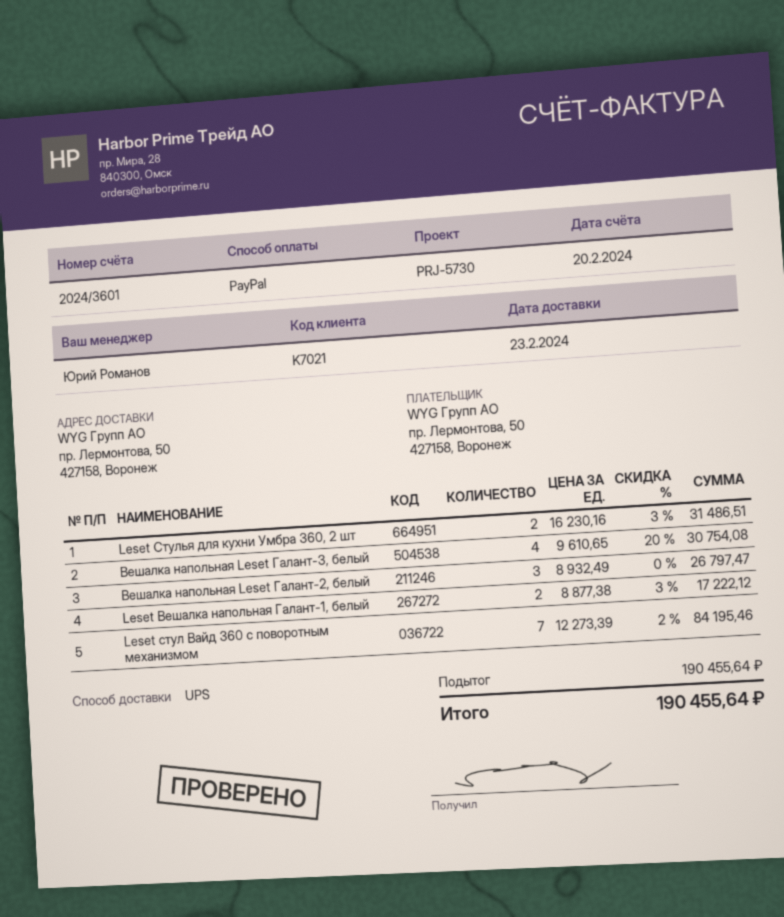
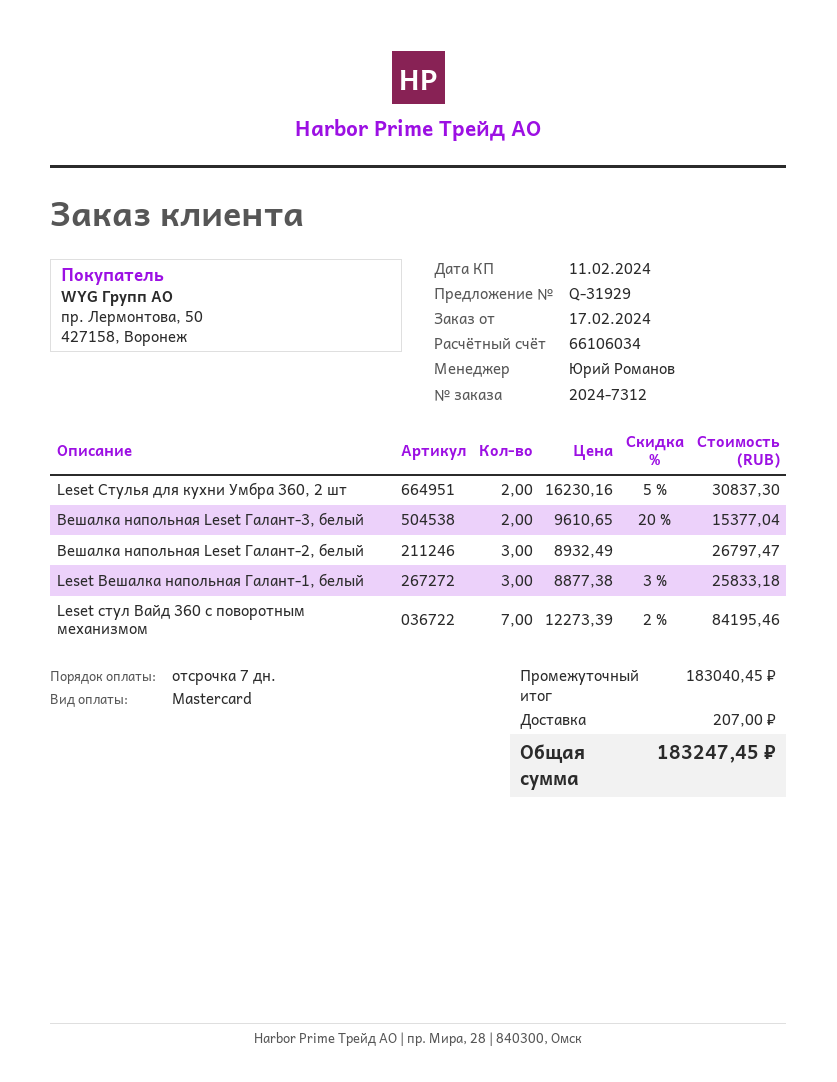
payment method: PayPal -> Mastercard
Leset Стулья для кухни Умбра 360, 2 шт: 2 x 16230.16 - 3% = 31486.51 -> 2 x 16230.16 - 5% = 30837.30
Вешалка напольная Leset Галант-3, белый: 4 x 9610.65 - 20% = 30754.08 -> 2 x 9610.65 - 20% = 15377.04
Leset Вешалка напольная Галант-1, белый: 2 x 8877.38 - 3% = 17222.12 -> 3 x 8877.38 - 3% = 25833.18
subtotal: 190455.64 -> 183040.45
shipping: none -> 207.00
total: 190455.64 -> 183247.45

